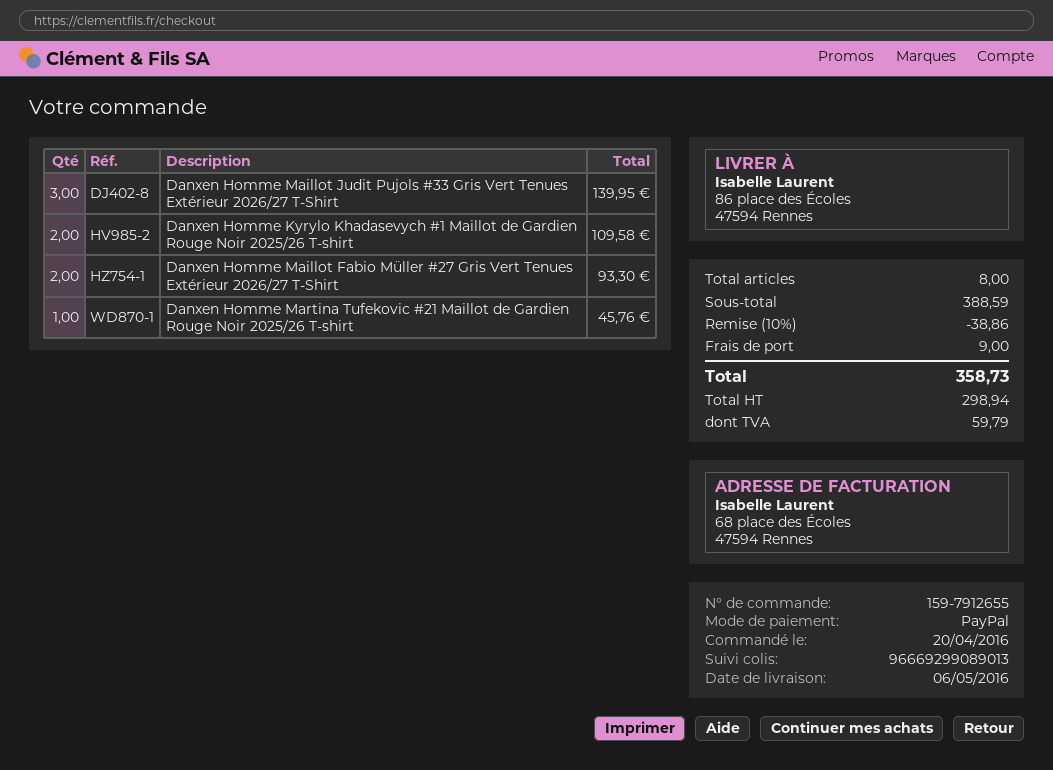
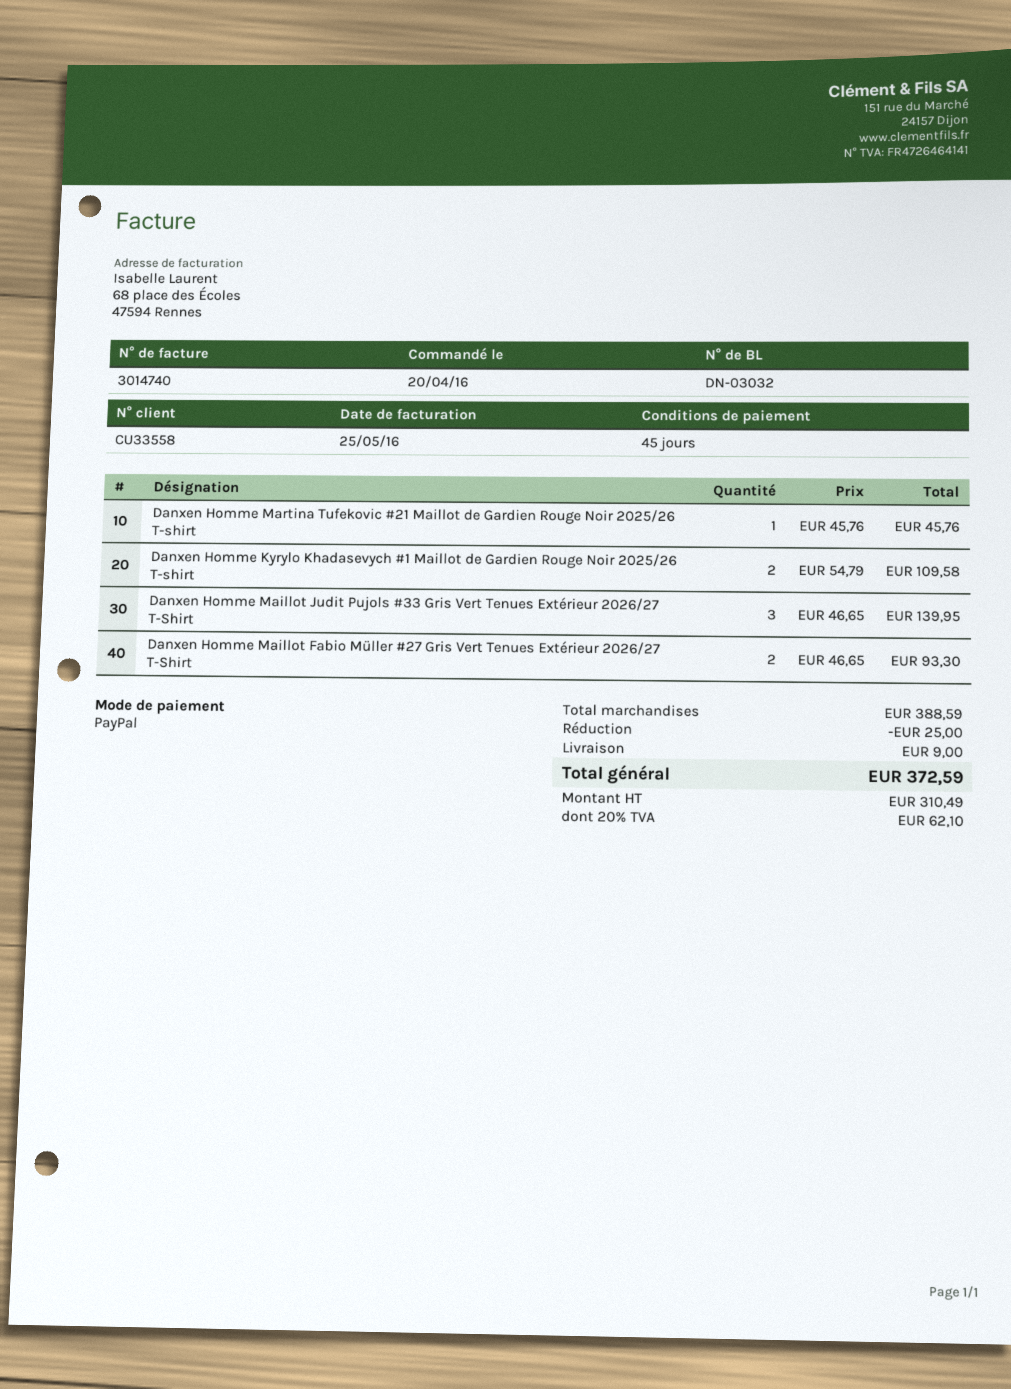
discount: 38.86 -> 25.00
net: 298.94 -> 310.49
tax: 59.79 -> 62.10
total: 358.73 -> 372.59

